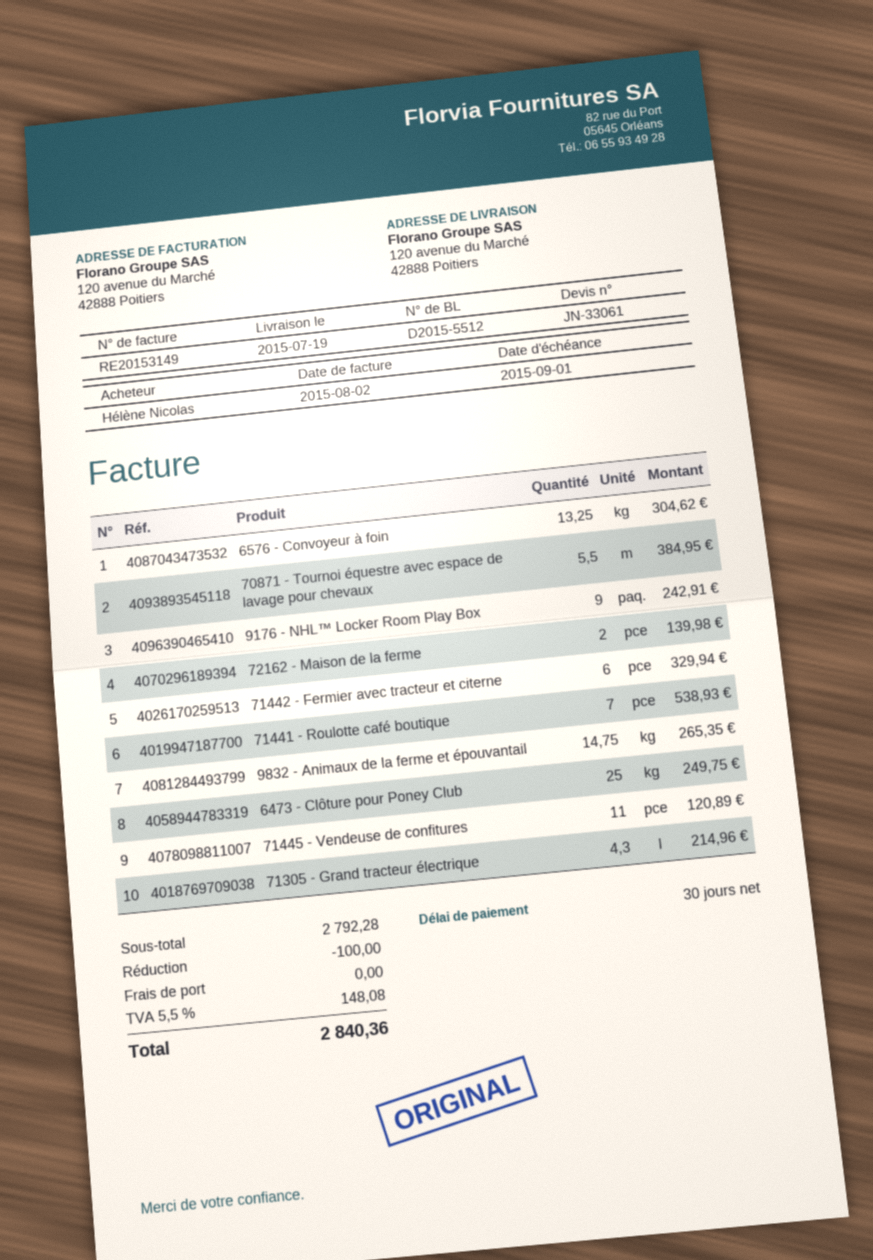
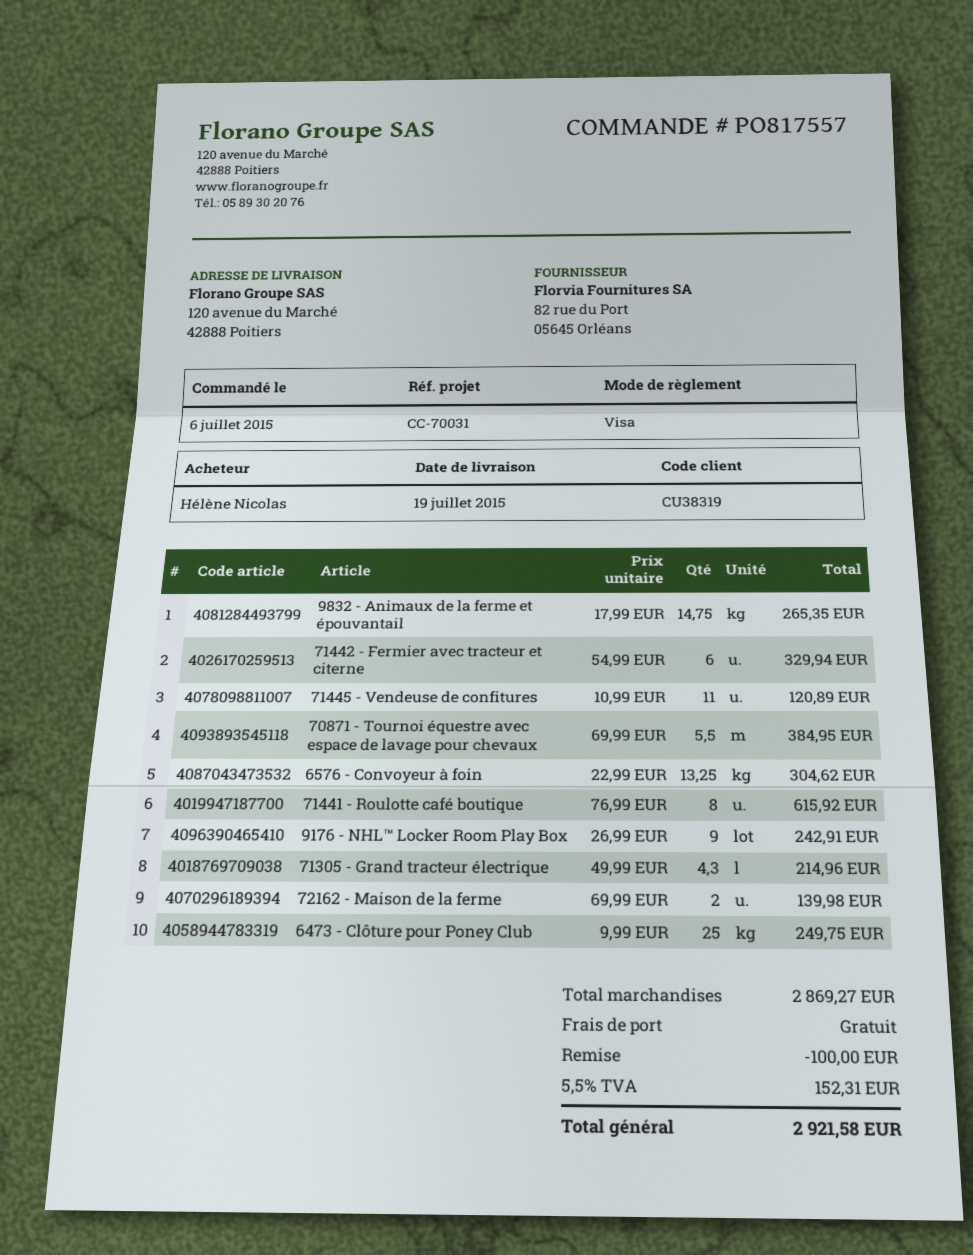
71441 - Roulotte café boutique: 7 for 538.93 -> 8 for 615.92
subtotal: 2792.28 -> 2869.27
tax: 5.5% = 148.08 -> 5.5% = 152.31
total: 2840.36 -> 2921.58

